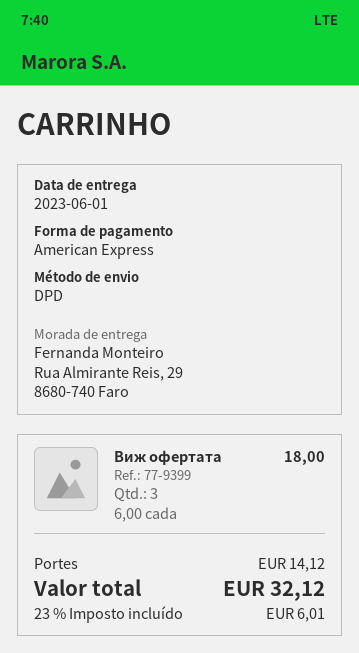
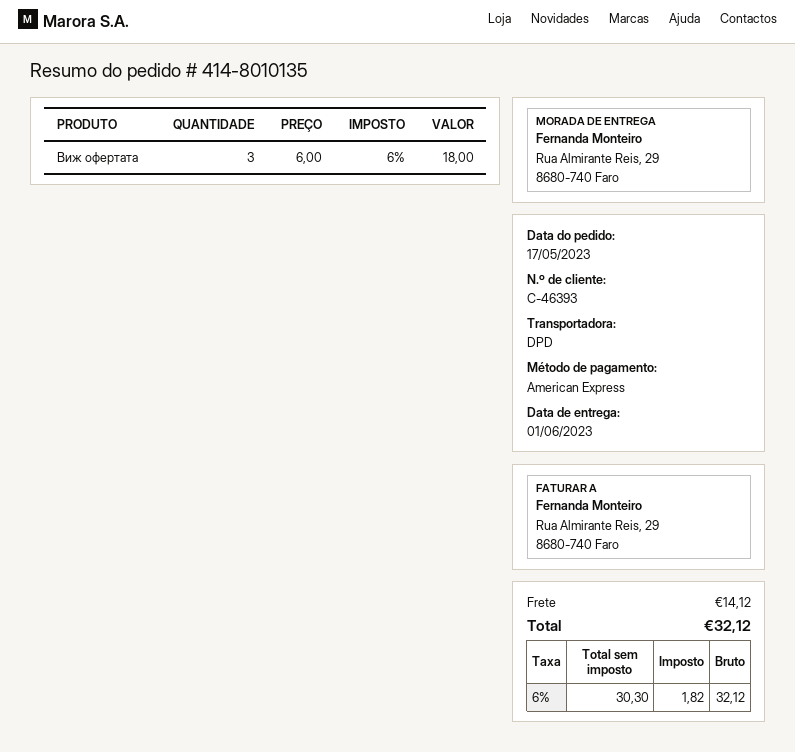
tax: 23% = 6.01 -> 6% = 1.82

